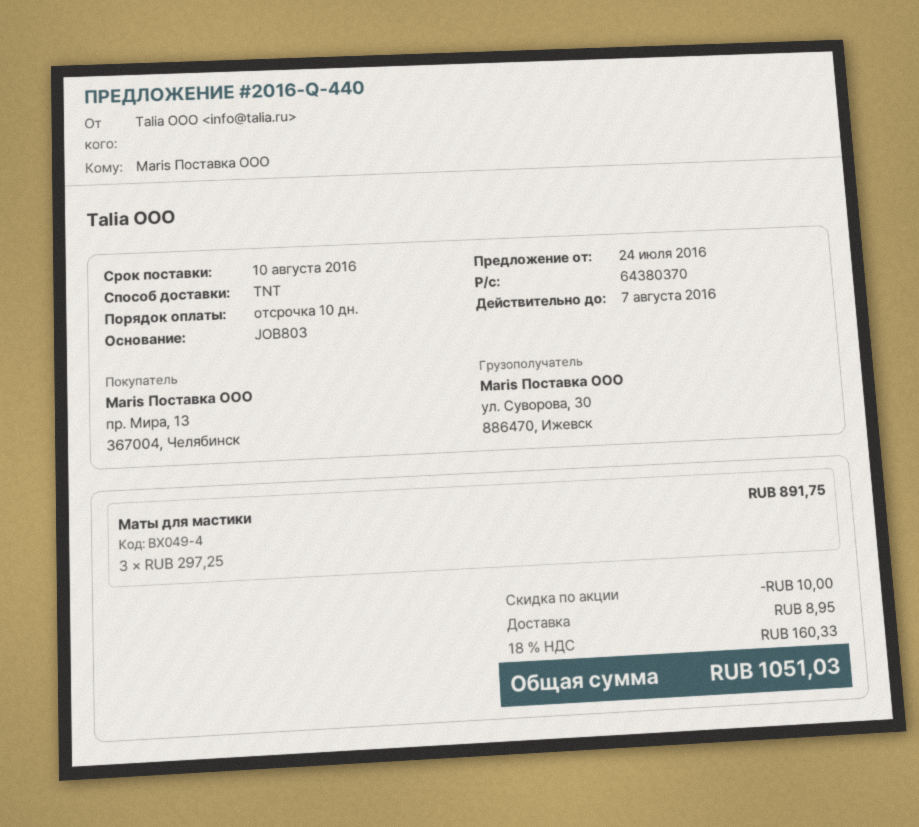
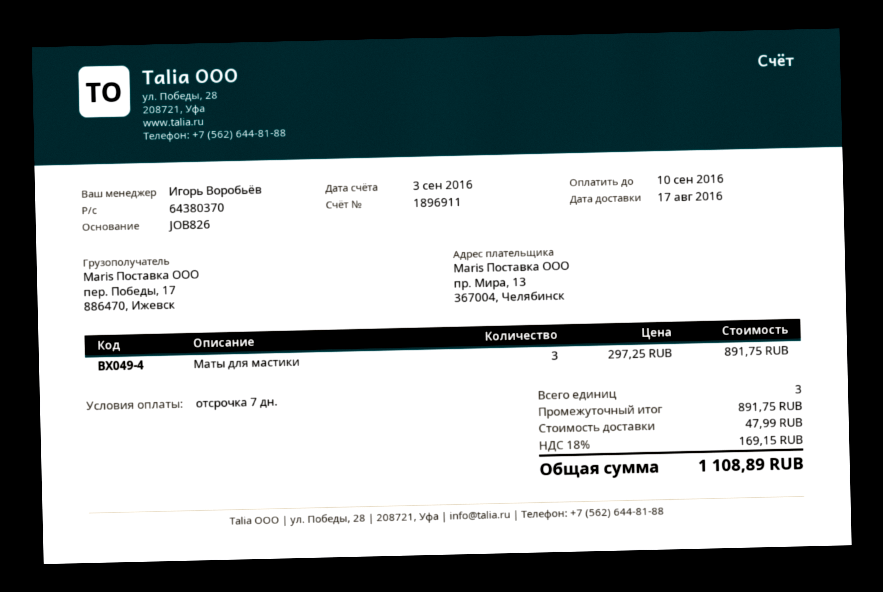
delivery date: 2016-08-10 -> 2016-08-17
payment terms: 10 days -> 7 days
reference: JOB803 -> JOB826
ship to: ул. Суворова, 30, 886470, Ижевск -> пер. Победы, 17, 886470, Ижевск
discount: 10.00 -> none
shipping: 8.95 -> 47.99
tax: 18% = 160.33 -> 18% = 169.15
total: 1051.03 -> 1108.89

